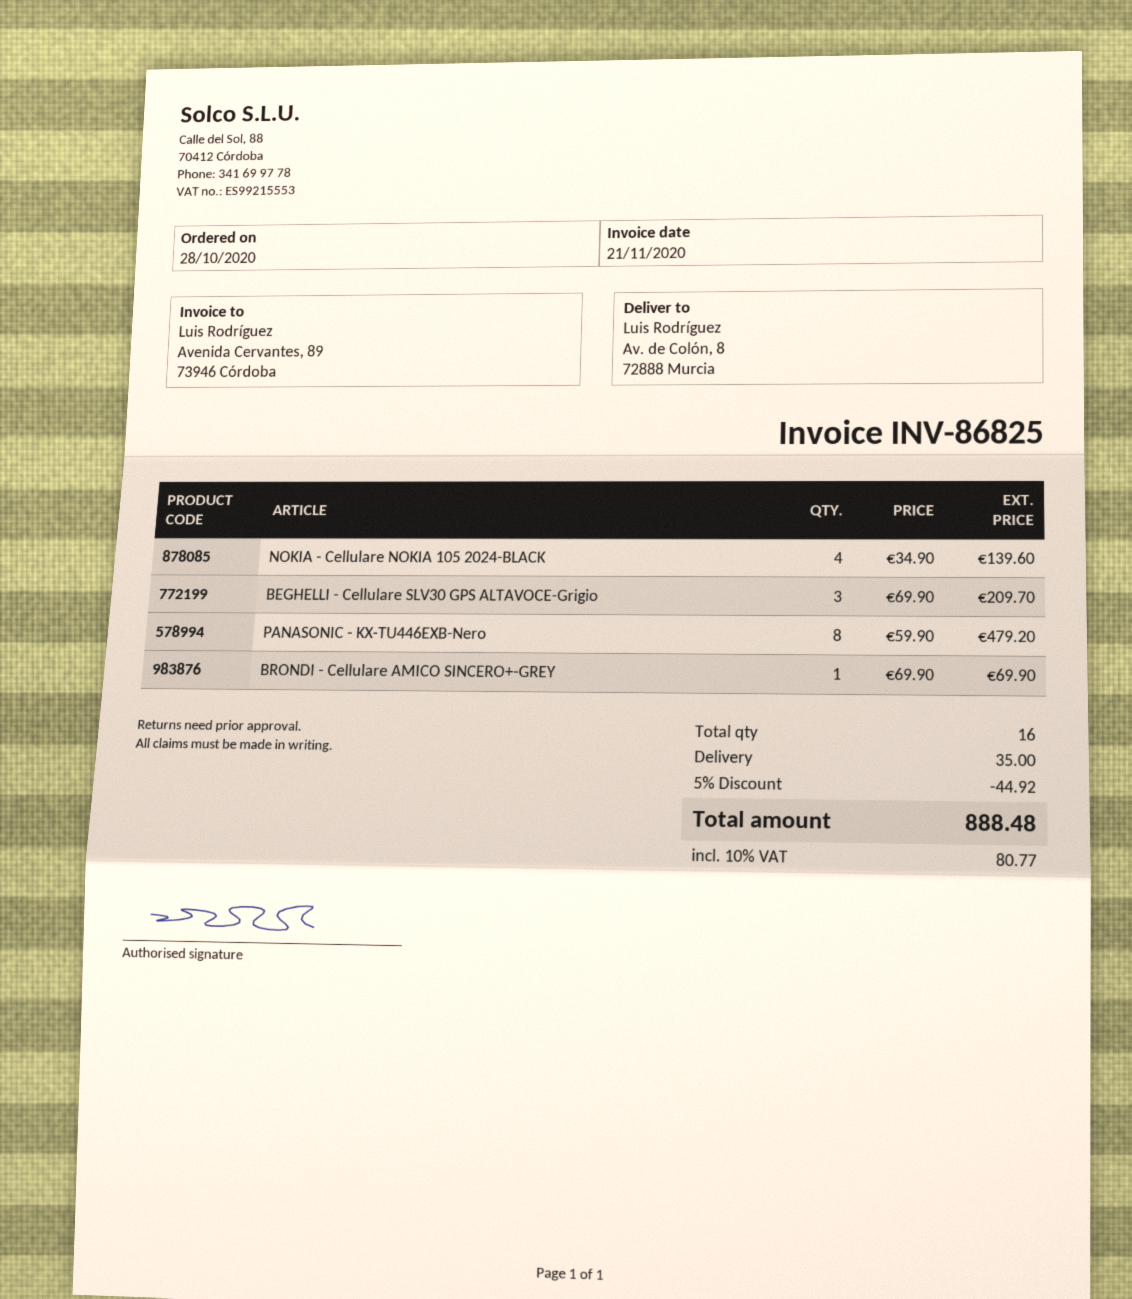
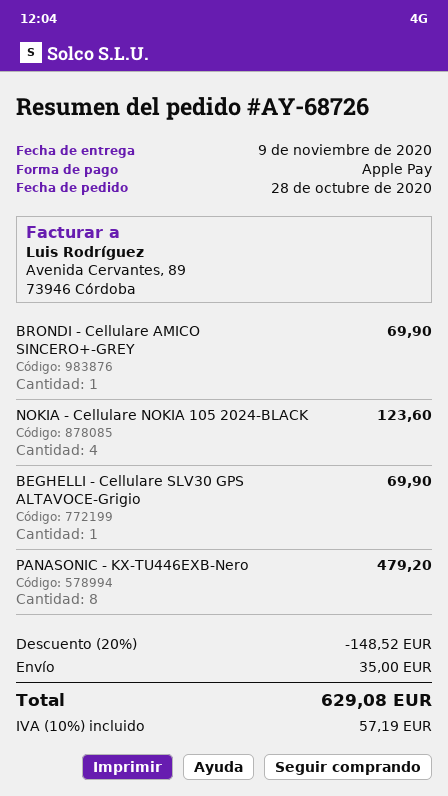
NOKIA - Cellulare NOKIA 105 2024-BLACK: 4 for 139.60 -> 4 for 123.60
BEGHELLI - Cellulare SLV30 GPS ALTAVOCE-Grigio: 3 for 209.70 -> 1 for 69.90
discount: 5% = 44.92 -> 20% = 148.52
tax: 10% = 80.77 -> 10% = 57.19
total: 888.48 -> 629.08

